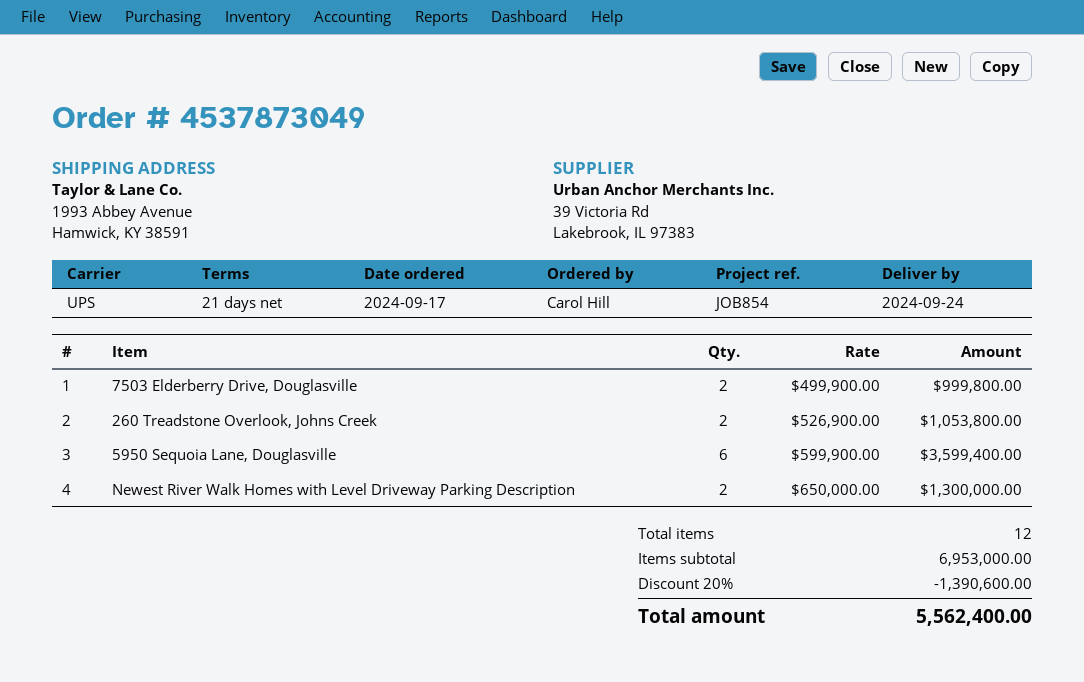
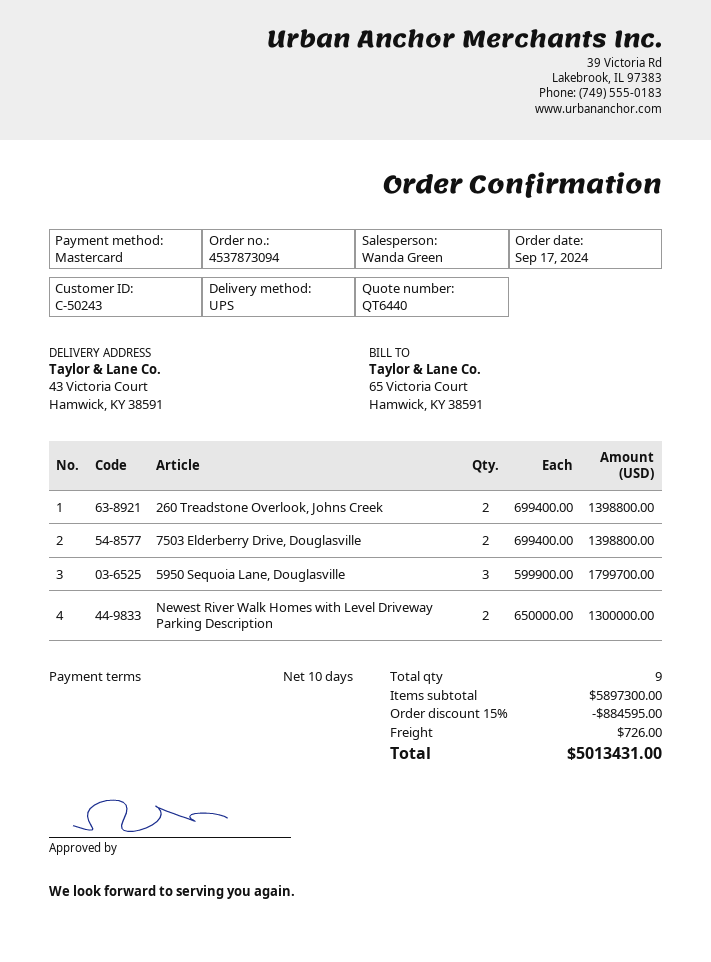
order number: 4537873049 -> 4537873094
payment terms: 21 days -> 10 days
ship to: 1993 Abbey Avenue, Hamwick, KY 38591 -> 43 Victoria Court, Hamwick, KY 38591
7503 Elderberry Drive, Douglasville: 2 x 499900.00 = 999800.00 -> 2 x 699400.00 = 1398800.00
260 Treadstone Overlook, Johns Creek: 2 x 526900.00 = 1053800.00 -> 2 x 699400.00 = 1398800.00
5950 Sequoia Lane, Douglasville: 6 x 599900.00 = 3599400.00 -> 3 x 599900.00 = 1799700.00
total quantity: 12 -> 9
subtotal: 6953000.00 -> 5897300.00
discount: 20% = 1390600.00 -> 15% = 884595.00
shipping: none -> 726.00
total: 5562400.00 -> 5013431.00

